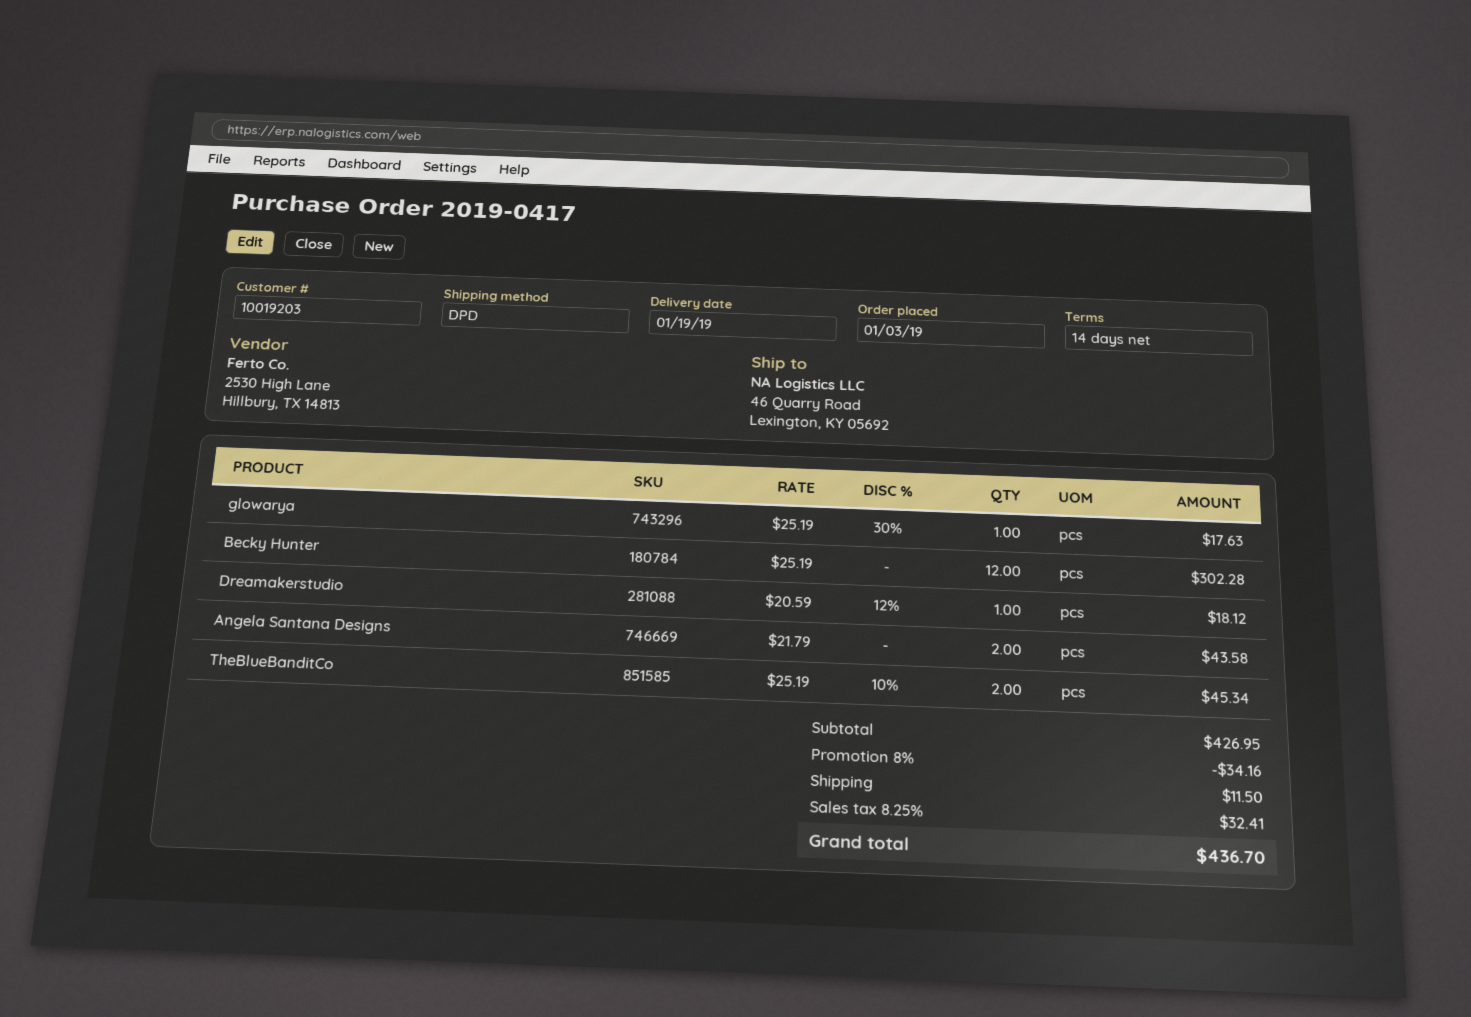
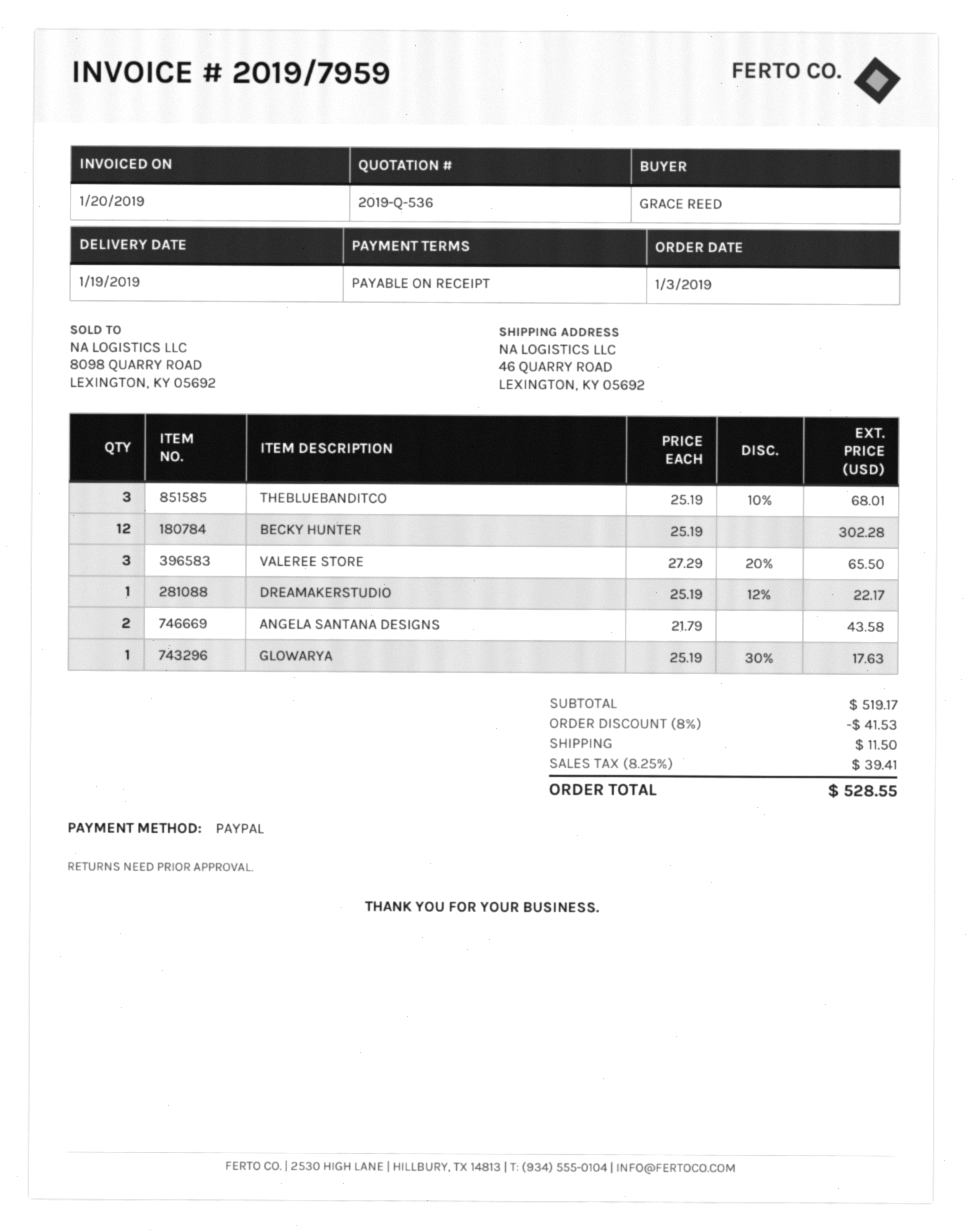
payment terms: 14 days -> on receipt
Dreamakerstudio: 1 x 20.59 - 12% = 18.12 -> 1 x 25.19 - 12% = 22.17
TheBlueBanditCo: 2 x 25.19 - 10% = 45.34 -> 3 x 25.19 - 10% = 68.01
VALEREE STORE: none -> 3 x 27.29 - 20% = 65.50
subtotal: 426.95 -> 519.17
discount: 8% = 34.16 -> 8% = 41.53
tax: 8.25% = 32.41 -> 8.25% = 39.41
total: 436.70 -> 528.55

